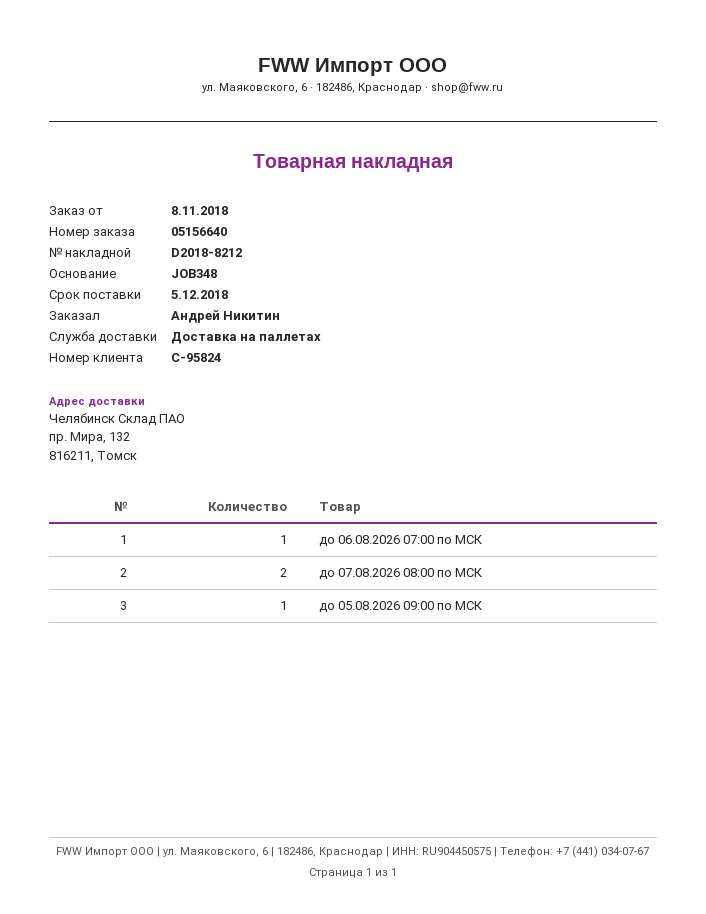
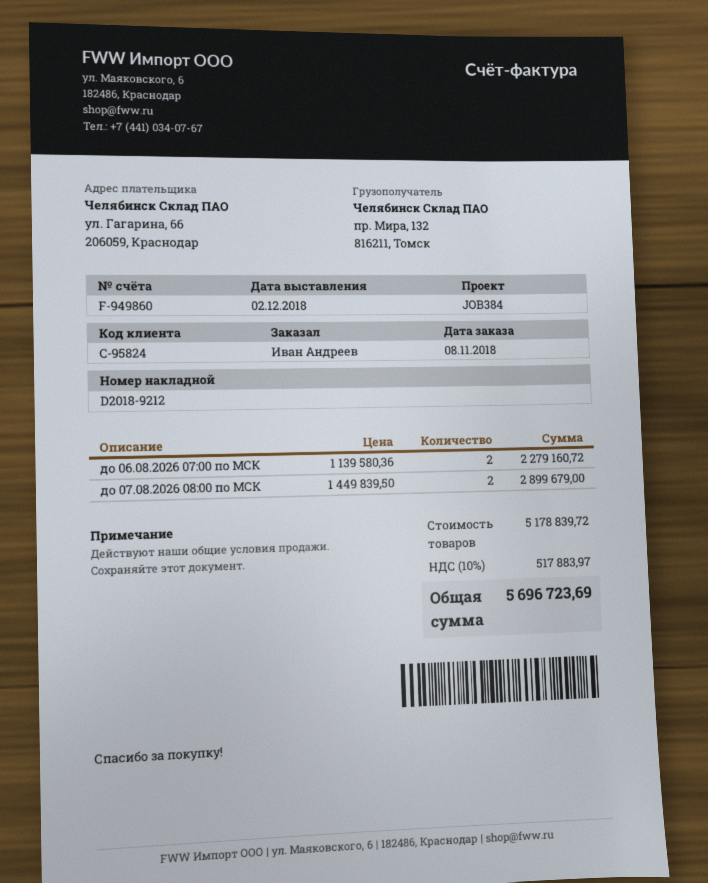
delivery note number: D2018-8212 -> D2018-9212
reference: JOB348 -> JOB384
ordered by: Андрей Никитин -> Иван Андреев
до 06.08.2026 07:00 по МСК: 1 -> 2
до 05.08.2026 09:00 по МСК: 1 -> none

